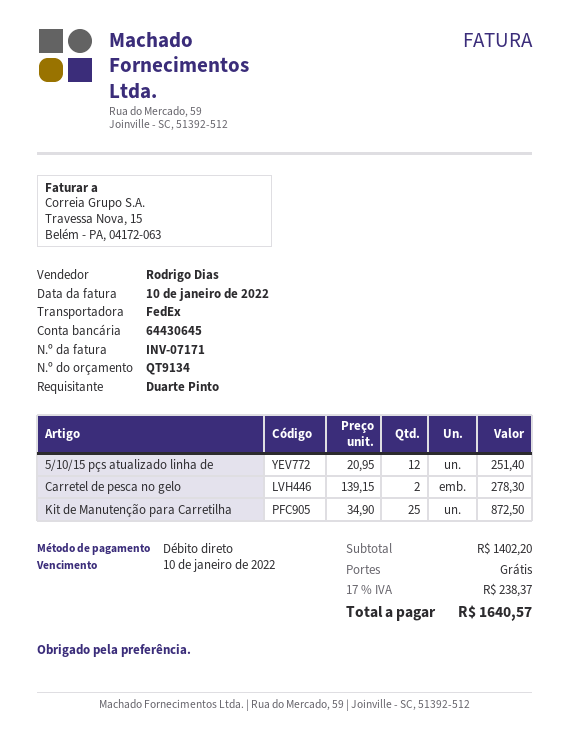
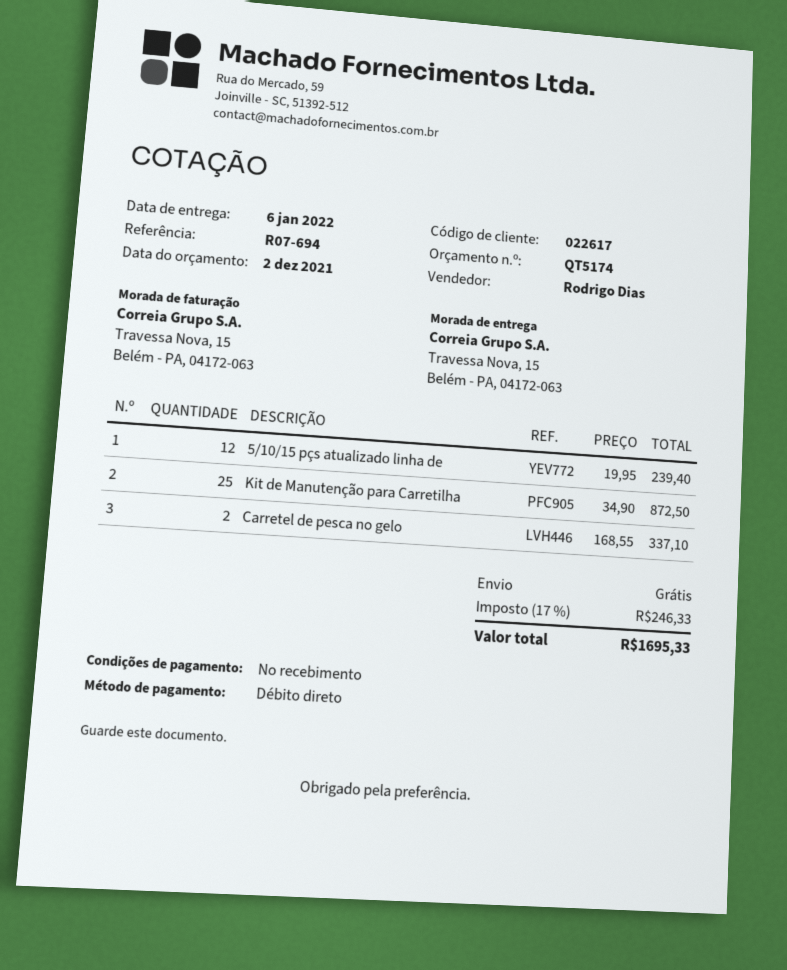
quote number: QT9134 -> QT5174
5/10/15 pçs atualizado linha de: 12 x 20.95 = 251.40 -> 12 x 19.95 = 239.40
Carretel de pesca no gelo: 2 x 139.15 = 278.30 -> 2 x 168.55 = 337.10
tax: 17% = 238.37 -> 17% = 246.33
total: 1640.57 -> 1695.33

